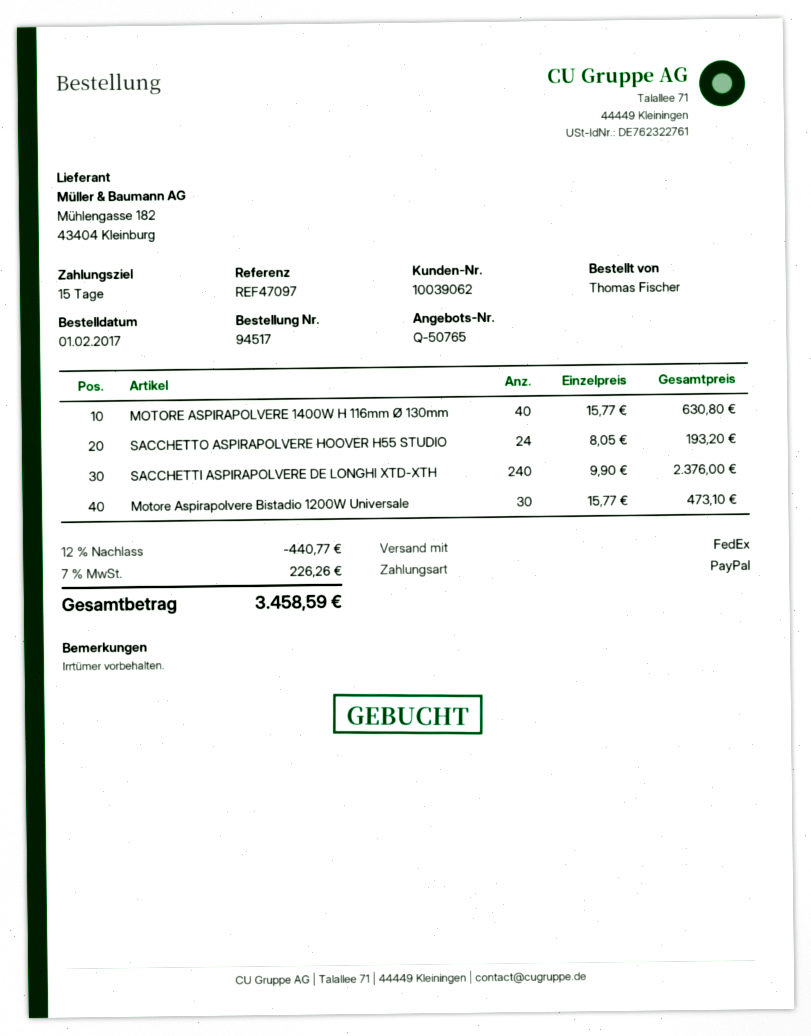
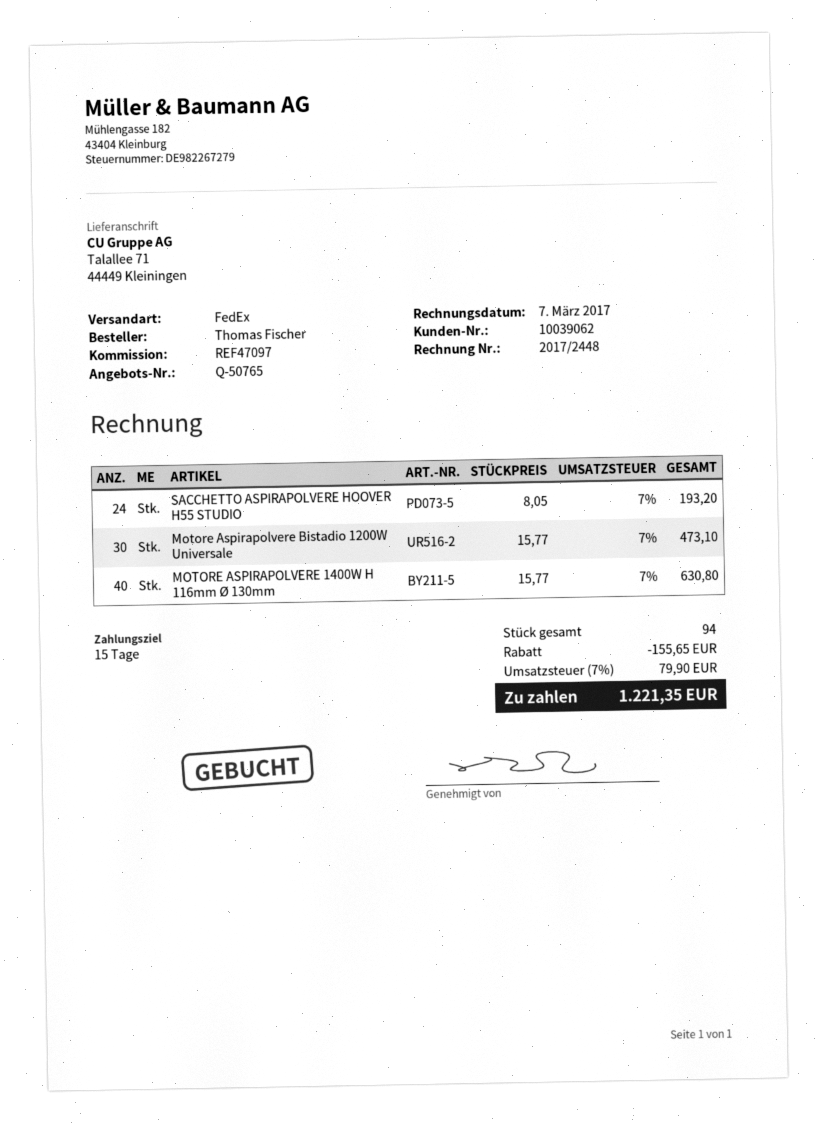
SACCHETTI ASPIRAPOLVERE DE LONGHI XTD-XTH: 240 x 9.90 = 2376.00 -> none
discount: 440.77 -> 155.65
tax: 7% = 226.26 -> 7% = 79.90
total: 3458.59 -> 1221.35

